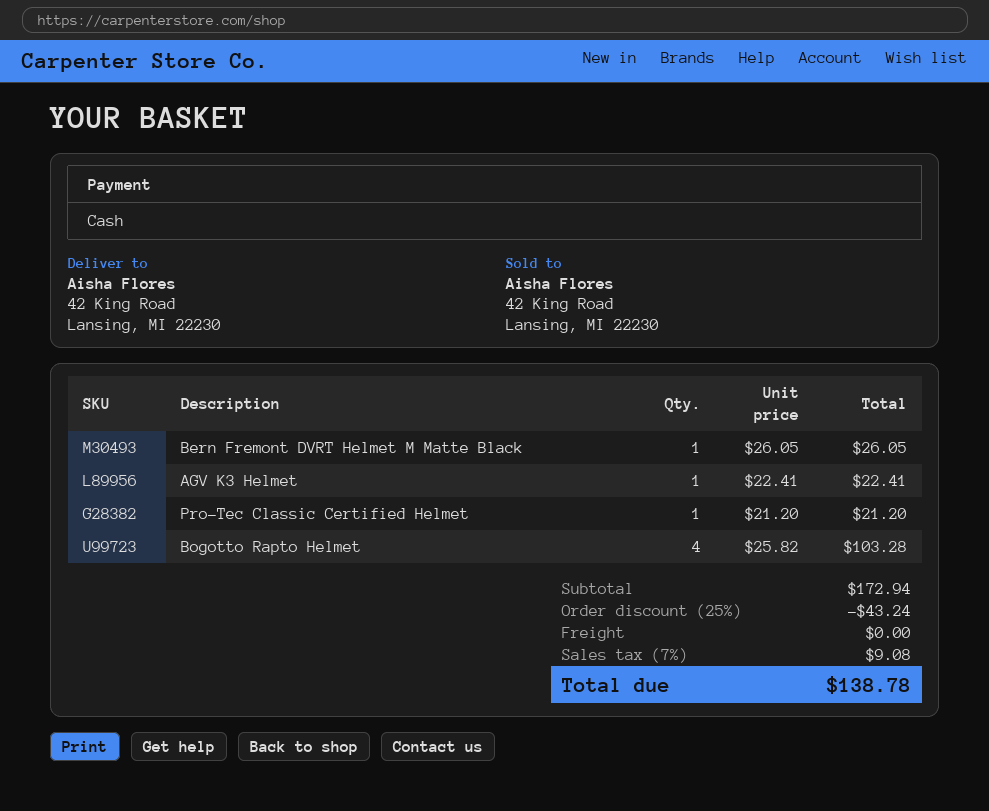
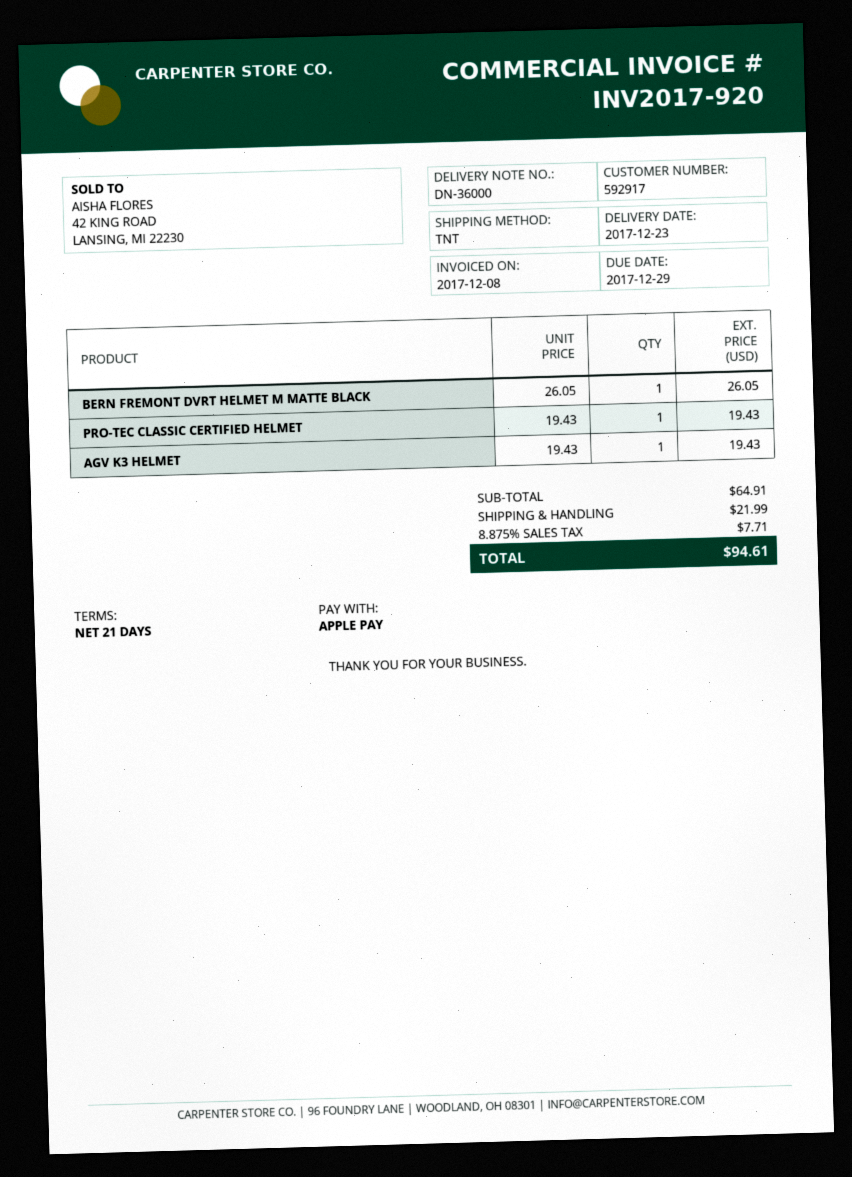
payment method: cash -> Apple Pay
AGV K3 Helmet: 1 x 22.41 = 22.41 -> 1 x 19.43 = 19.43
Pro-Tec Classic Certified Helmet: 1 x 21.20 = 21.20 -> 1 x 19.43 = 19.43
Bogotto Rapto Helmet: 4 x 25.82 = 103.28 -> none
subtotal: 172.94 -> 64.91
discount: 25% = 43.24 -> none
shipping: 0.00 -> 21.99
tax: 7% = 9.08 -> 8.875% = 7.71
total: 138.78 -> 94.61

